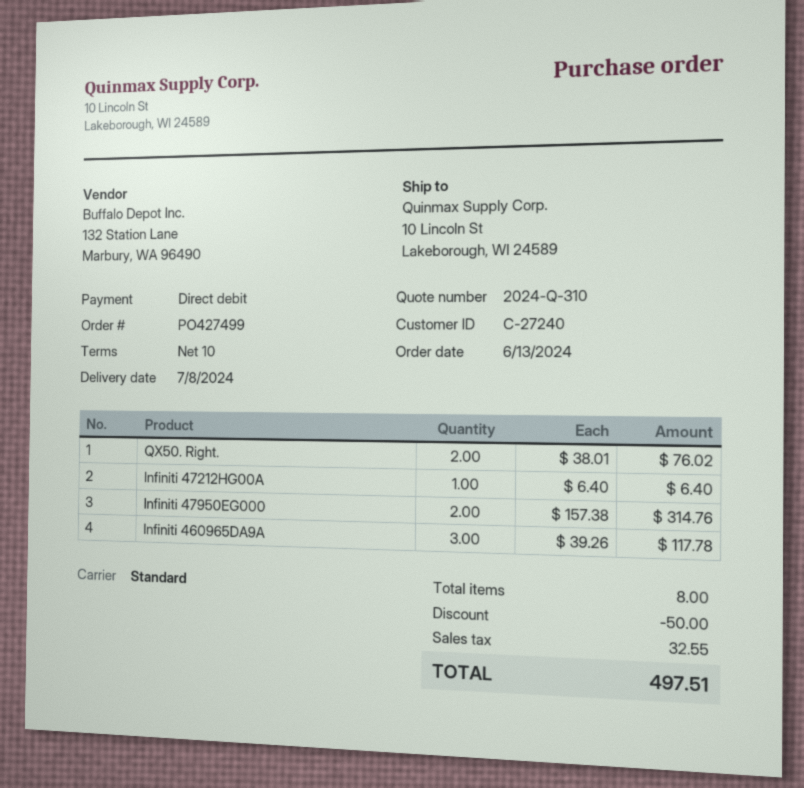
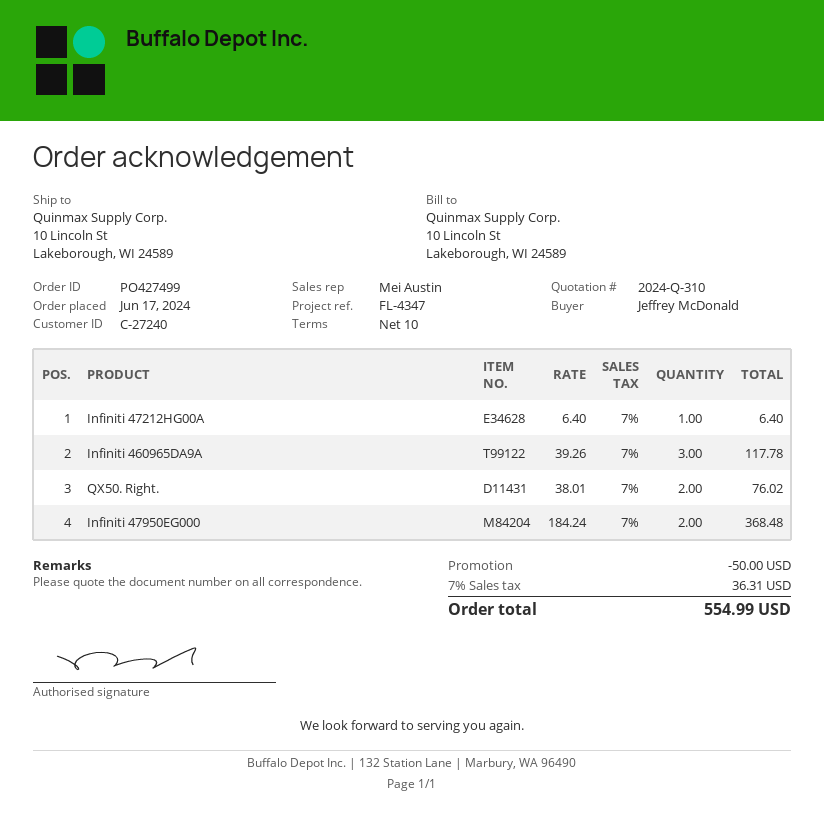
order date: 2024-06-13 -> 2024-06-17
Infiniti 47950EG000: 2 x 157.38 = 314.76 -> 2 x 184.24 = 368.48
tax: 32.55 -> 36.31
total: 497.51 -> 554.99

